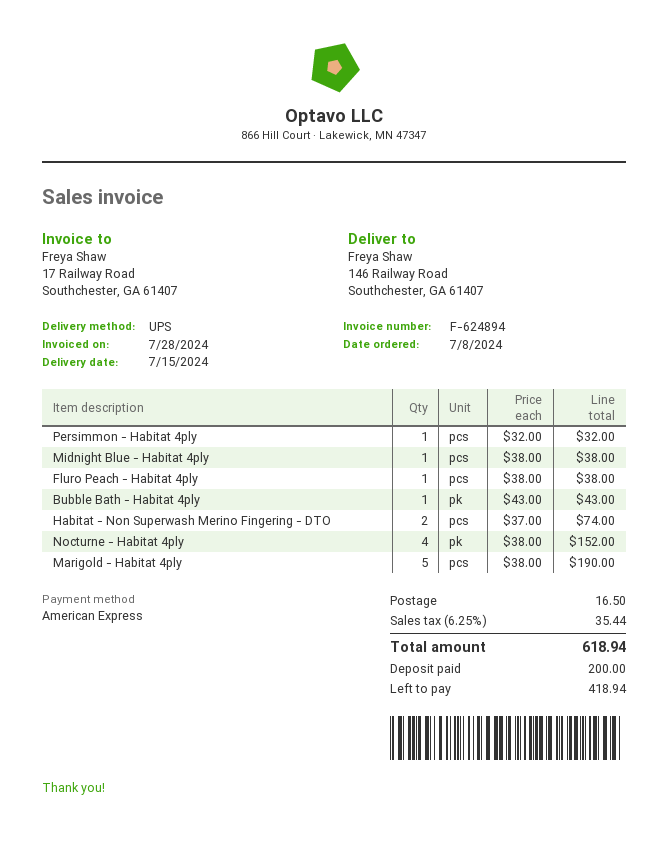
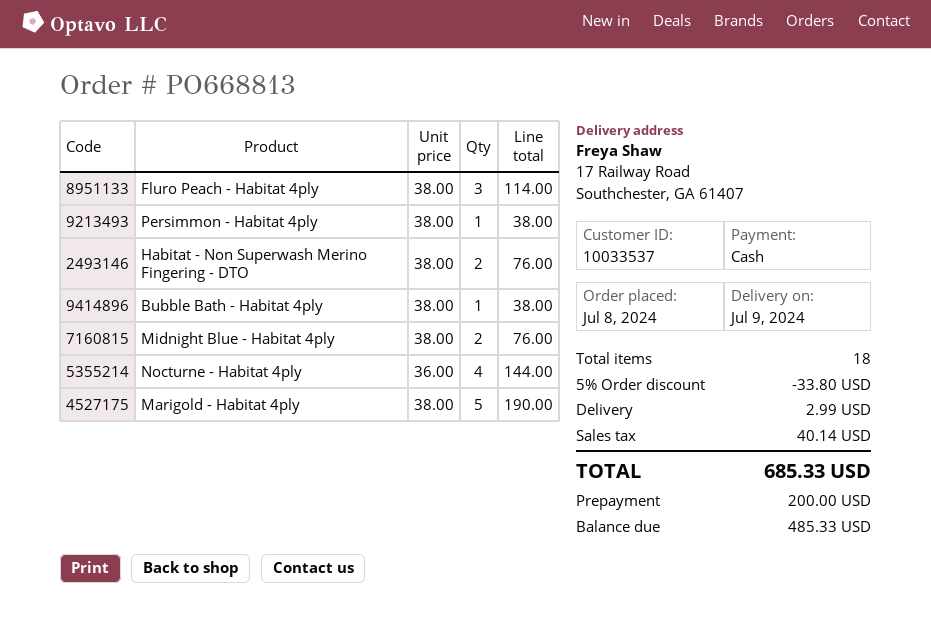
delivery date: 2024-07-15 -> 2024-07-09
payment method: American Express -> cash
ship to: 146 Railway Road, Southchester, GA 61407 -> 17 Railway Road, Southchester, GA 61407
Persimmon - Habitat 4ply: 1 x 32.00 = 32.00 -> 1 x 38.00 = 38.00
Midnight Blue - Habitat 4ply: 1 x 38.00 = 38.00 -> 2 x 38.00 = 76.00
Fluro Peach - Habitat 4ply: 1 x 38.00 = 38.00 -> 3 x 38.00 = 114.00
Bubble Bath - Habitat 4ply: 1 x 43.00 = 43.00 -> 1 x 38.00 = 38.00
Habitat - Non Superwash Merino Fingering - DTO: 2 x 37.00 = 74.00 -> 2 x 38.00 = 76.00
Nocturne - Habitat 4ply: 4 x 38.00 = 152.00 -> 4 x 36.00 = 144.00
discount: none -> 5% = 33.80
shipping: 16.50 -> 2.99
tax: 35.44 -> 40.14
total: 618.94 -> 685.33
balance: 418.94 -> 485.33

